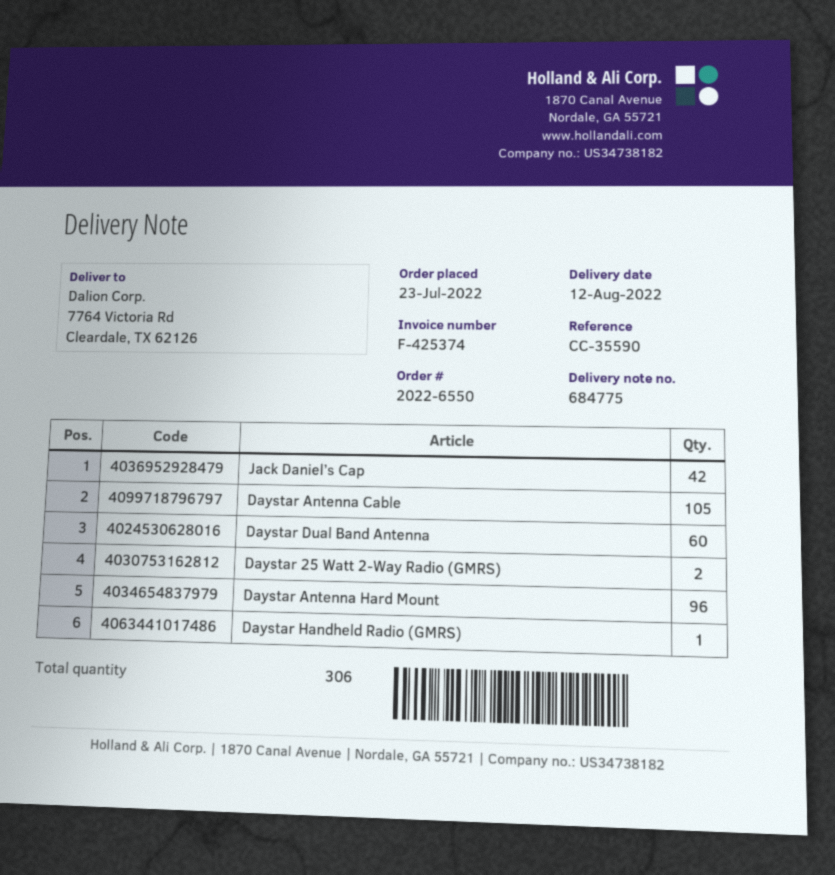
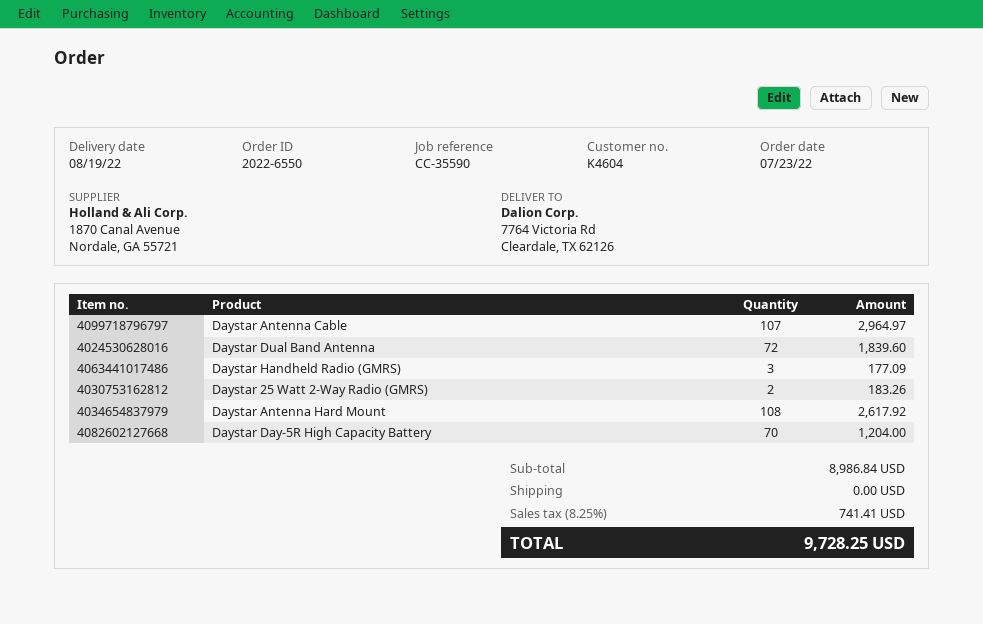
delivery date: 2022-08-12 -> 2022-08-19
Jack Daniel’s Cap: 42 -> none
Daystar Antenna Cable: 105 -> 107
Daystar Dual Band Antenna: 60 -> 72
Daystar Antenna Hard Mount: 96 -> 108
Daystar Handheld Radio (GMRS): 1 -> 3
Daystar Day-5R High Capacity Battery: none -> 70

